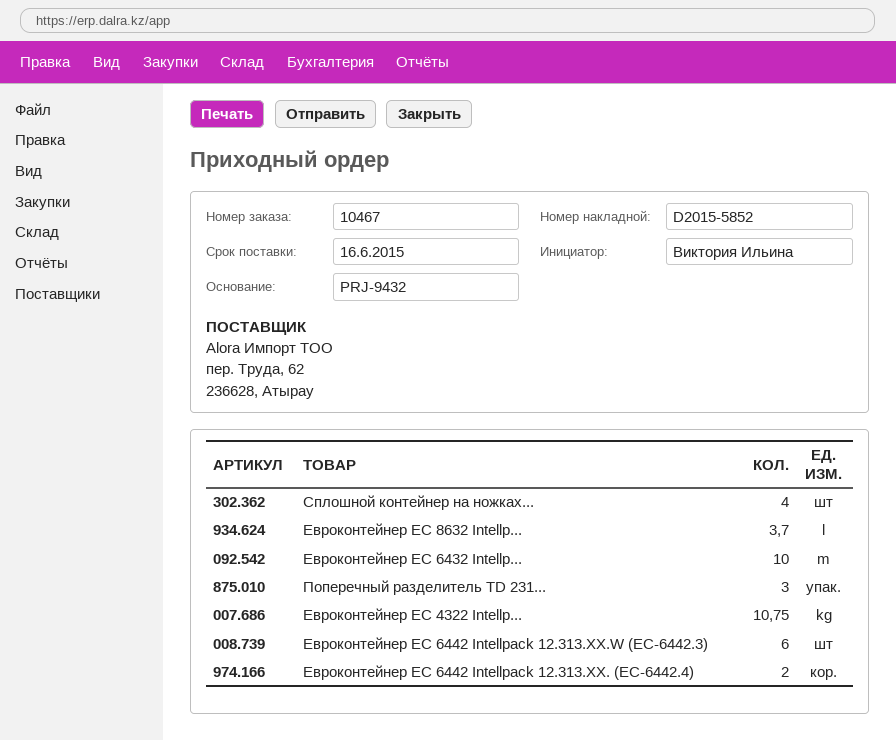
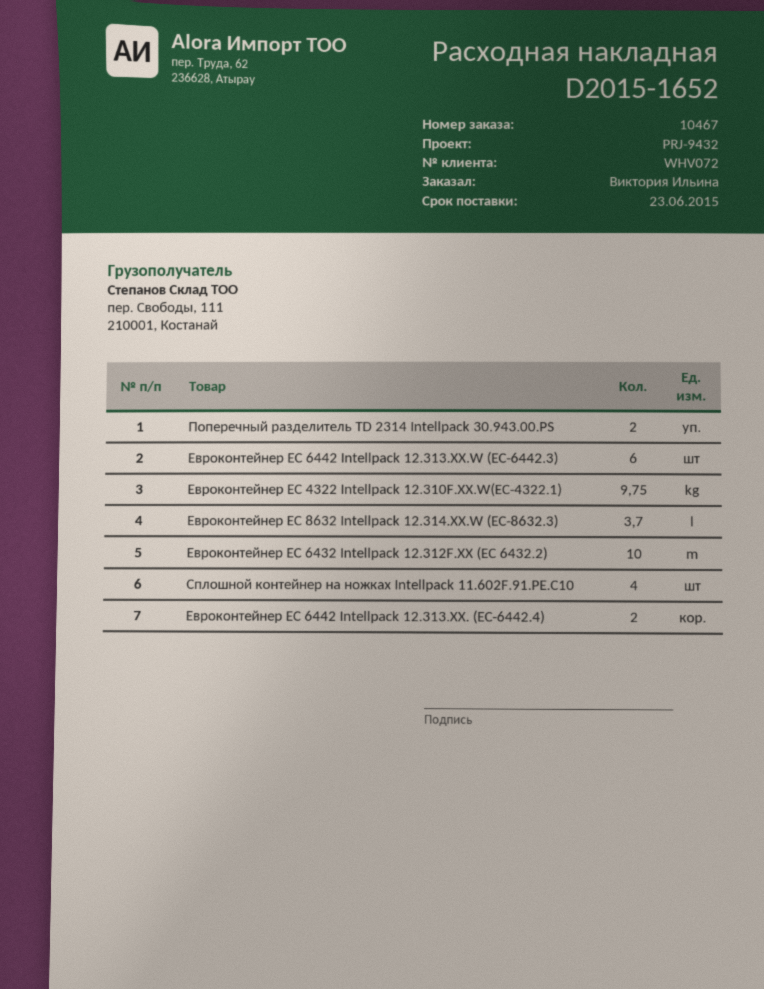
delivery note number: D2015-5852 -> D2015-1652
delivery date: 2015-06-16 -> 2015-06-23
Поперечный разделитель TD 231...: 3 -> 2
Евроконтейнер ЕС 4322 Intellp...: 10.75 -> 9.75

